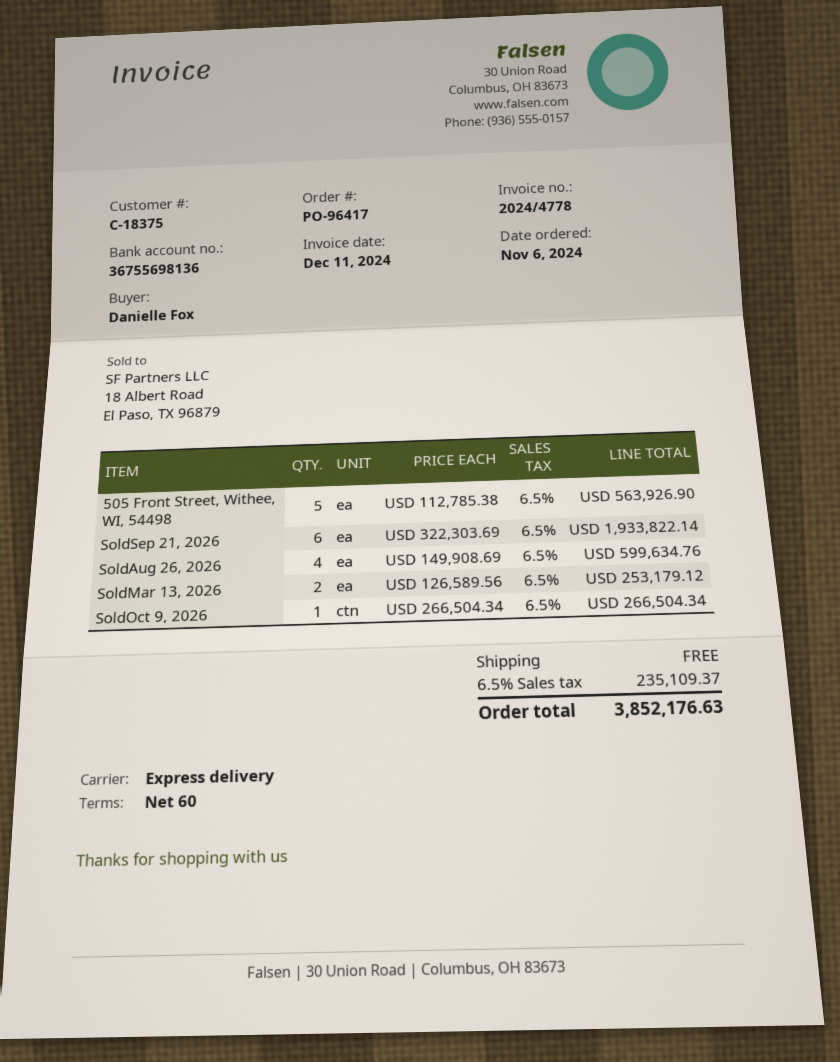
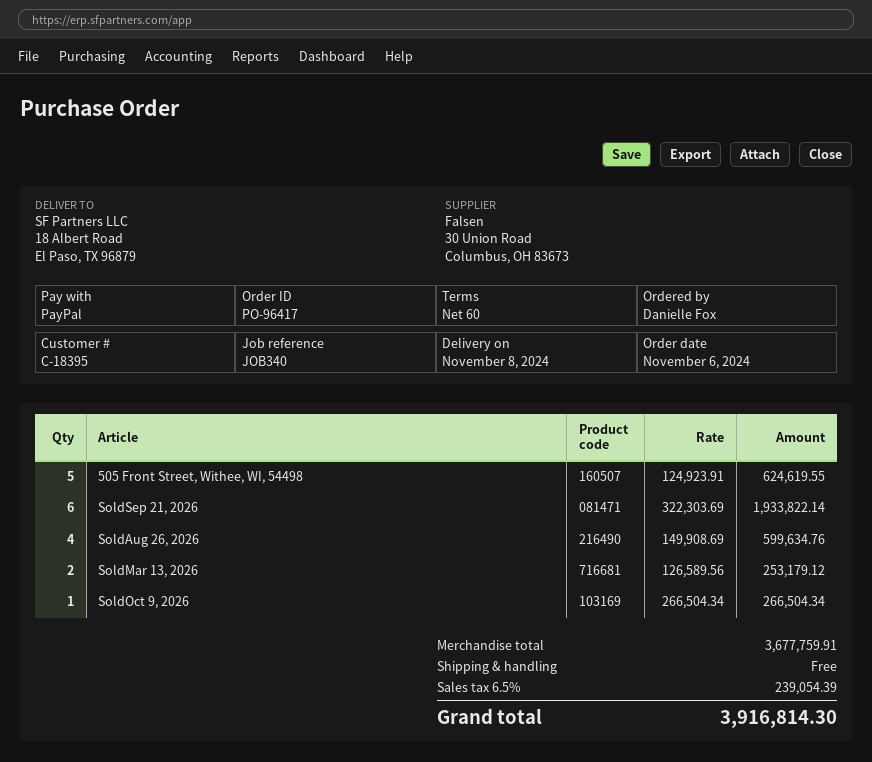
customer number: C-18375 -> C-18395
505 Front Street, Withee, WI, 54498: 5 x 112785.38 = 563926.90 -> 5 x 124923.91 = 624619.55
tax: 6.5% = 235109.37 -> 6.5% = 239054.39
total: 3852176.63 -> 3916814.30

